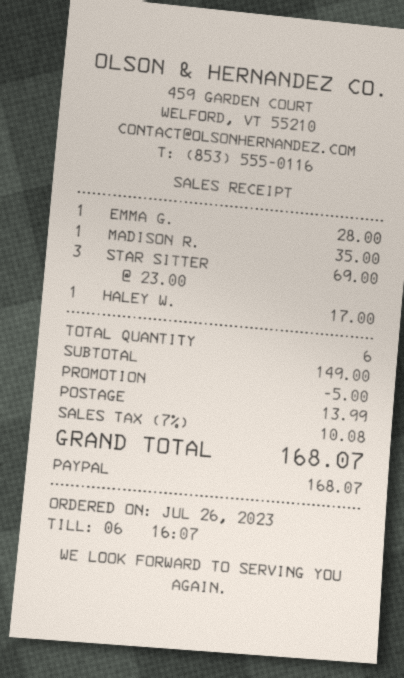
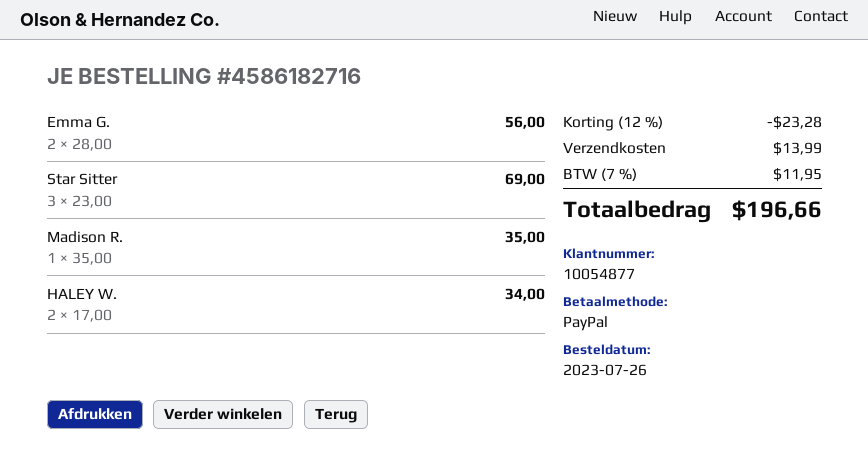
EMMA G.: 1 x 28.00 = 28.00 -> 2 x 28.00 = 56.00
HALEY W.: 1 x 17.00 = 17.00 -> 2 x 17.00 = 34.00
discount: 5.00 -> 23.28
tax: 7% = 10.08 -> 7% = 11.95
total: 168.07 -> 196.66

